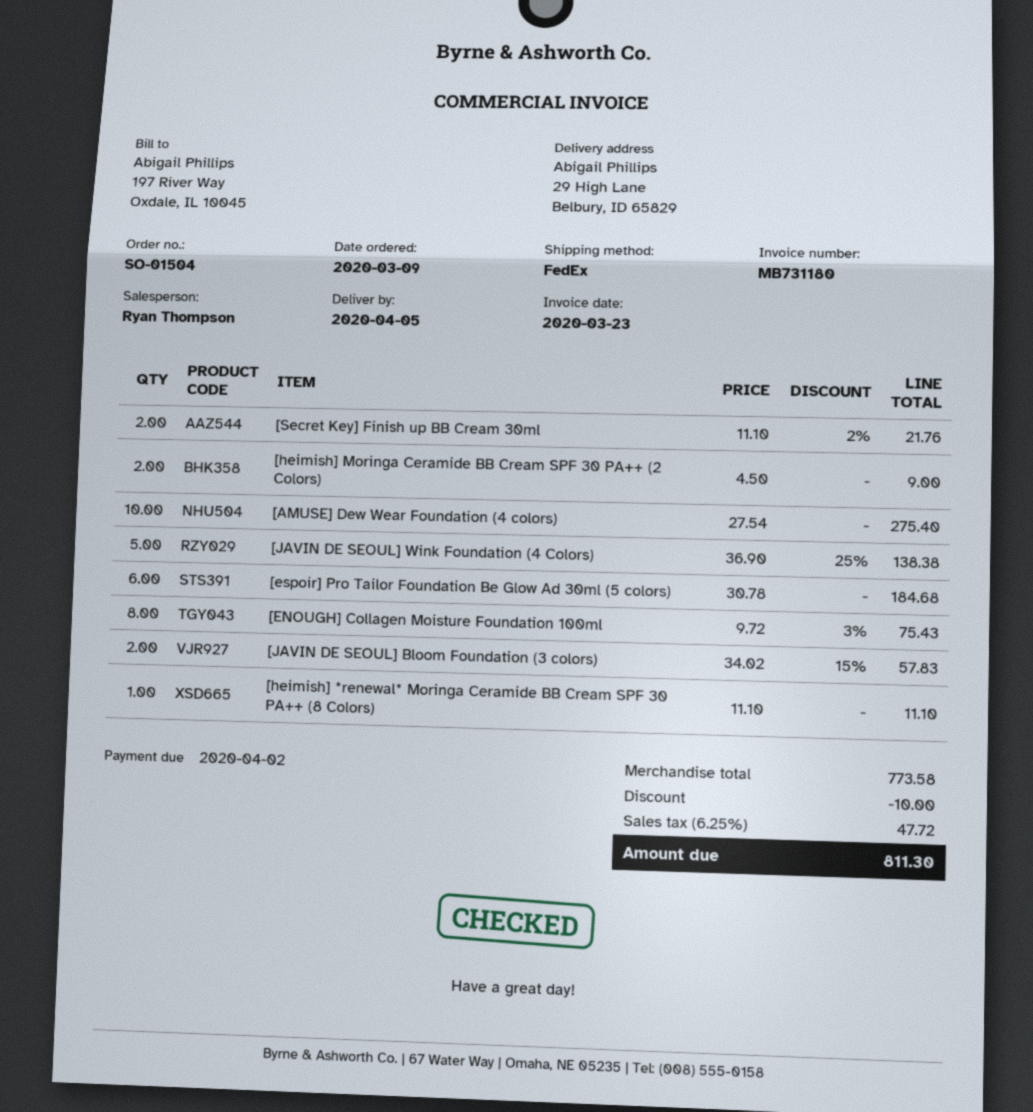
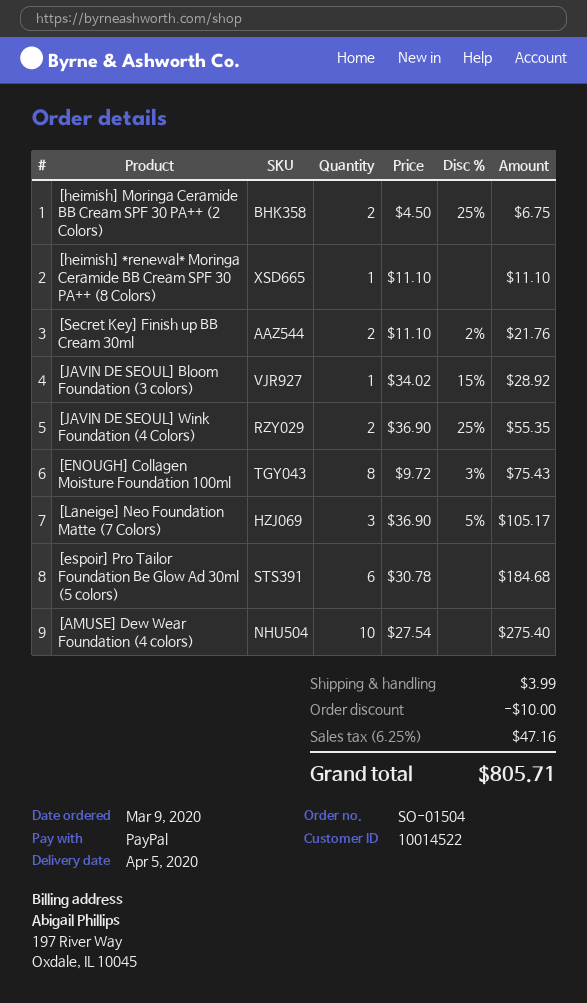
[heimish] Moringa Ceramide BB Cream SPF 30 PA++ (2 Colors): 2 x 4.50 = 9.00 -> 2 x 4.50 - 25% = 6.75
[JAVIN DE SEOUL] Wink Foundation (4 Colors): 5 x 36.90 - 25% = 138.38 -> 2 x 36.90 - 25% = 55.35
[JAVIN DE SEOUL] Bloom Foundation (3 colors): 2 x 34.02 - 15% = 57.83 -> 1 x 34.02 - 15% = 28.92
[Laneige] Neo Foundation Matte (7 Colors): none -> 3 x 36.90 - 5% = 105.17
shipping: none -> 3.99
tax: 6.25% = 47.72 -> 6.25% = 47.16
total: 811.30 -> 805.71

